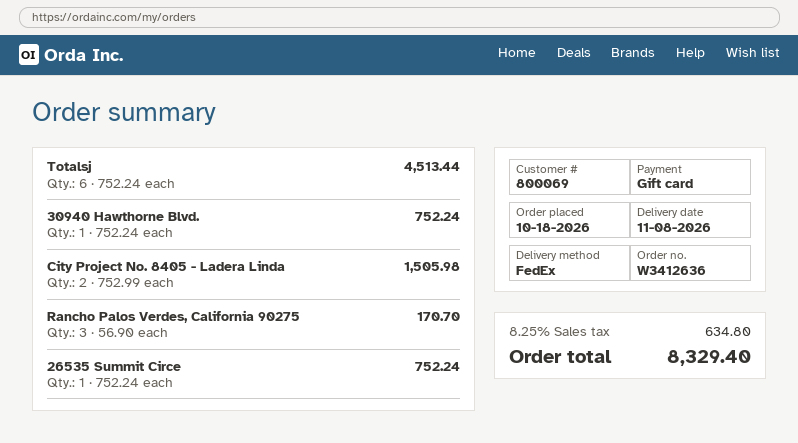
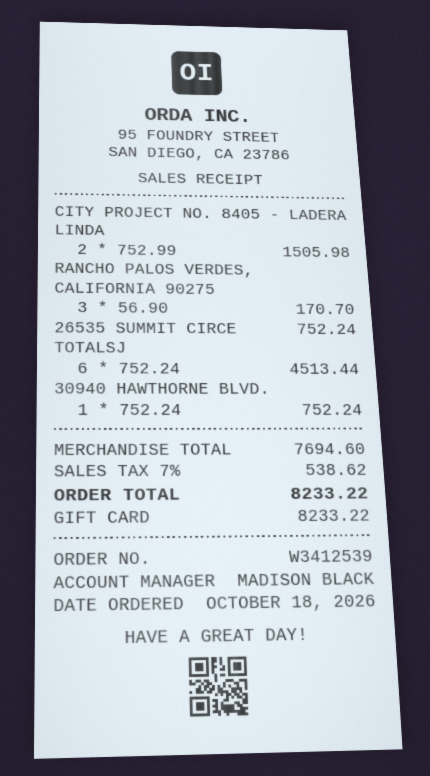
order number: W3412636 -> W3412539
tax: 8.25% = 634.80 -> 7% = 538.62
total: 8329.40 -> 8233.22

